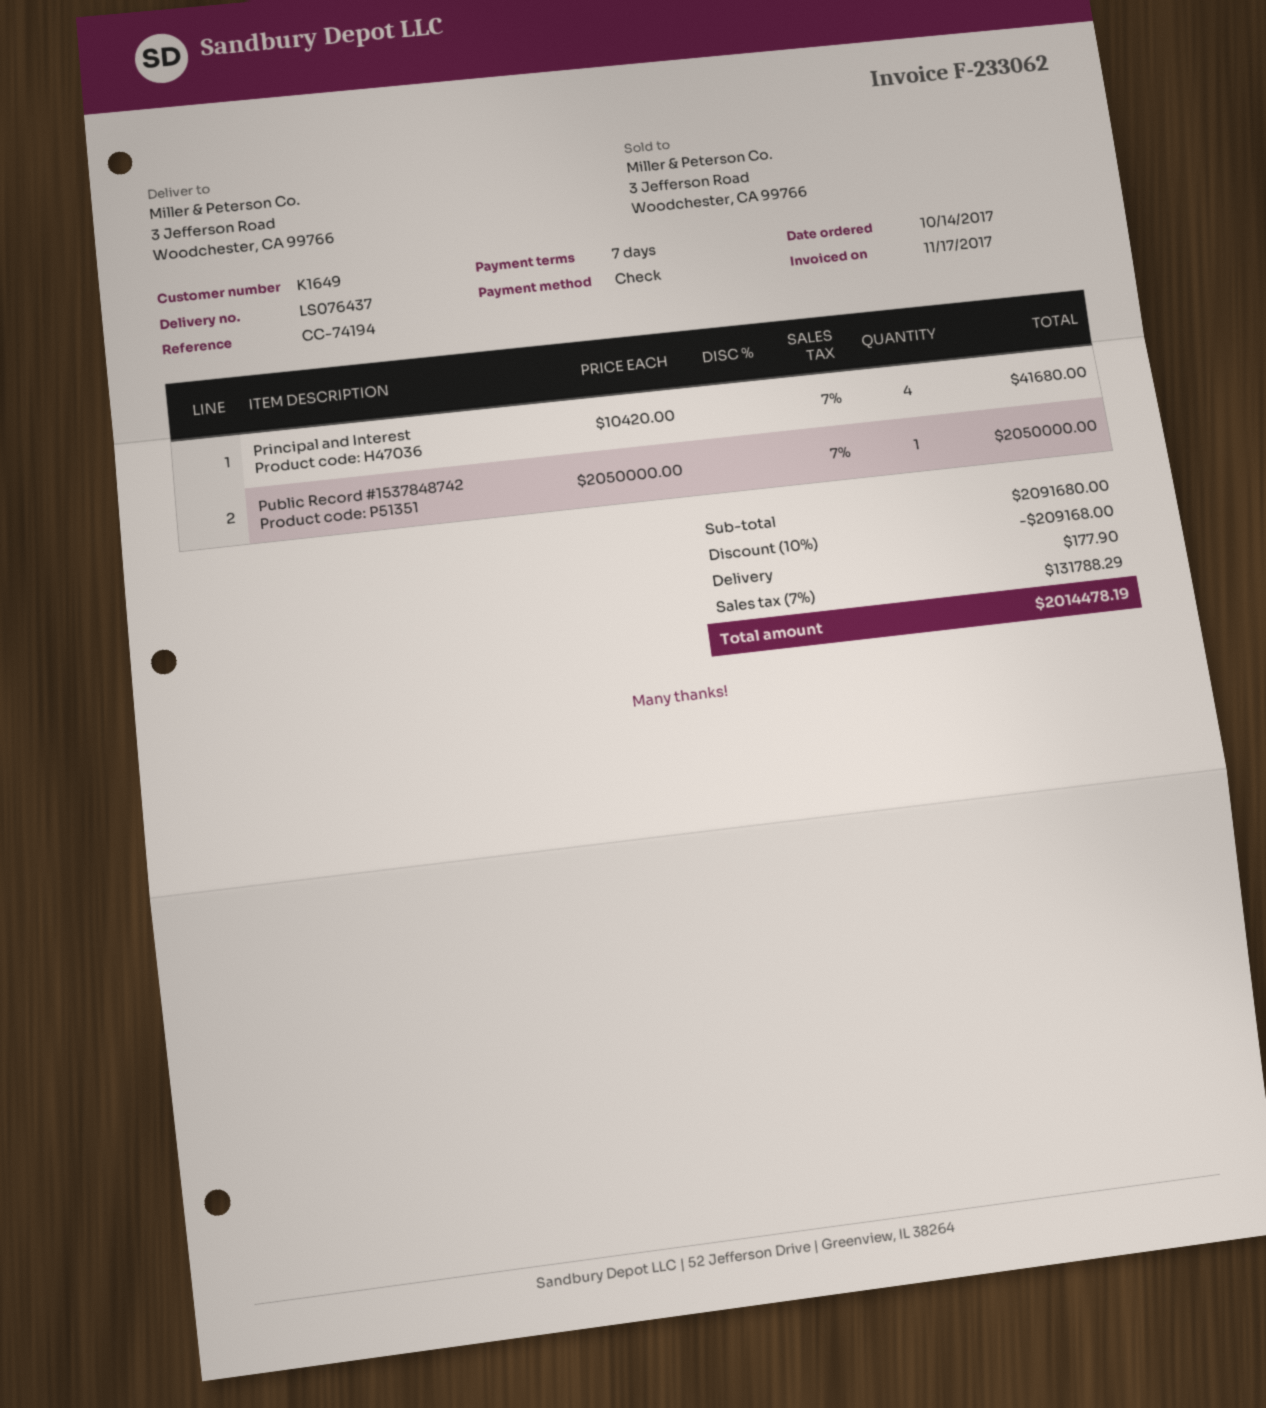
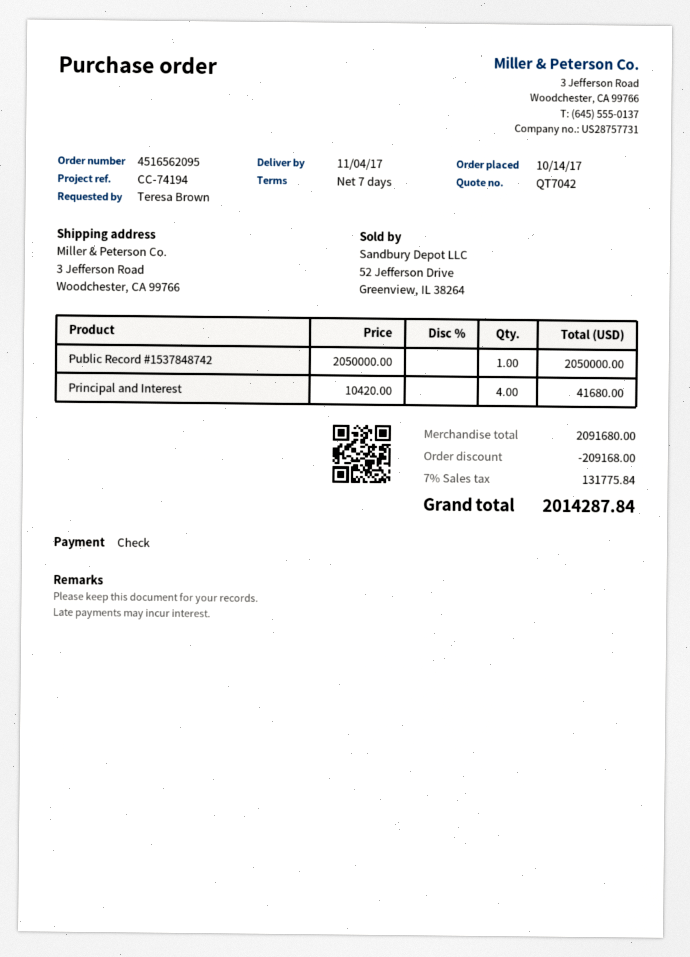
shipping: 177.90 -> none
tax: 7% = 131788.29 -> 7% = 131775.84
total: 2014478.19 -> 2014287.84

